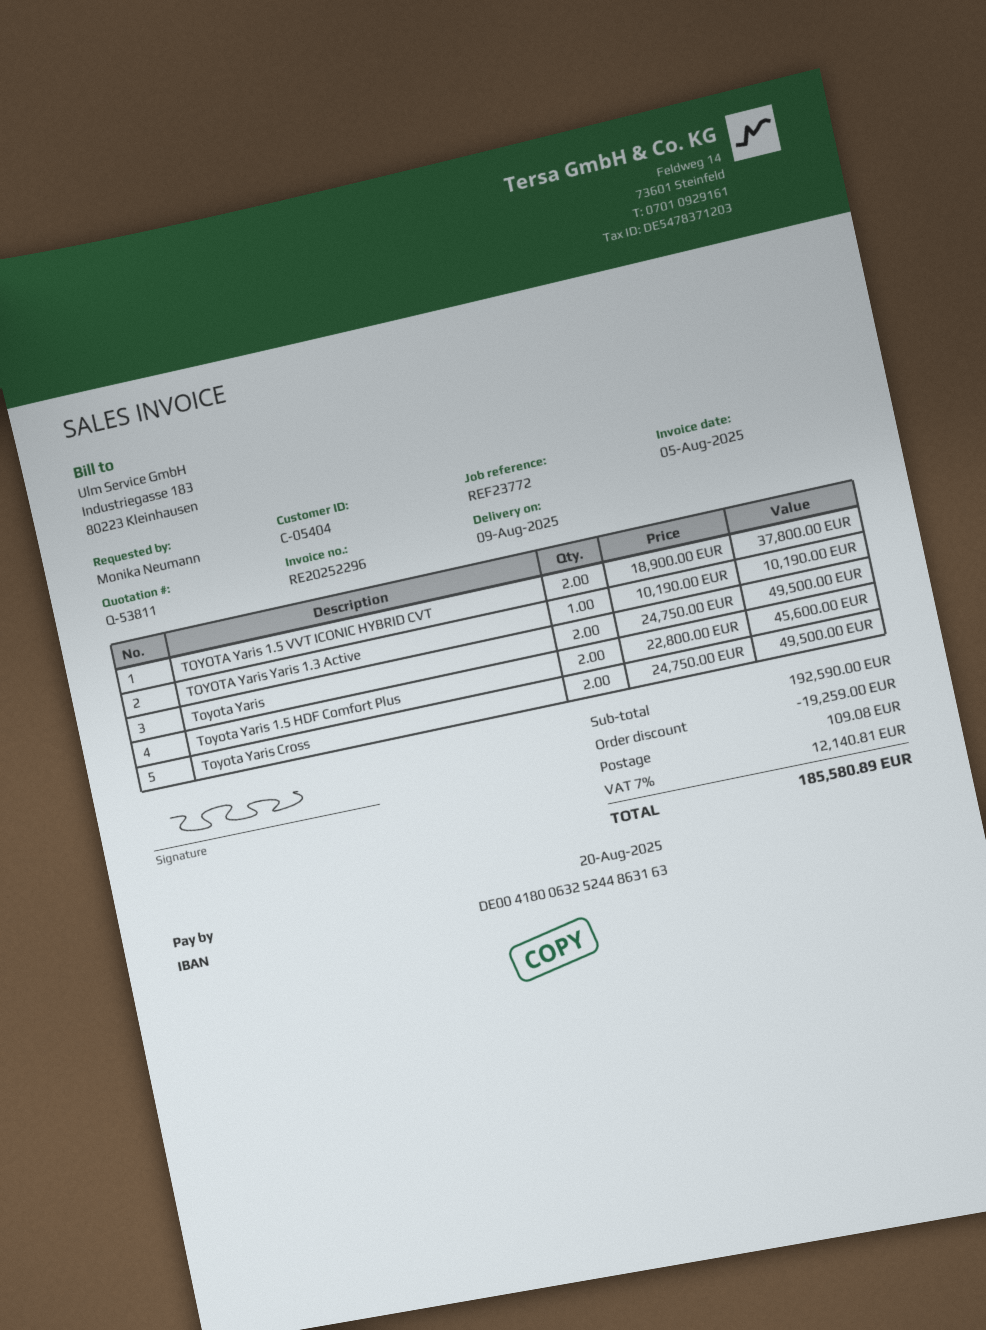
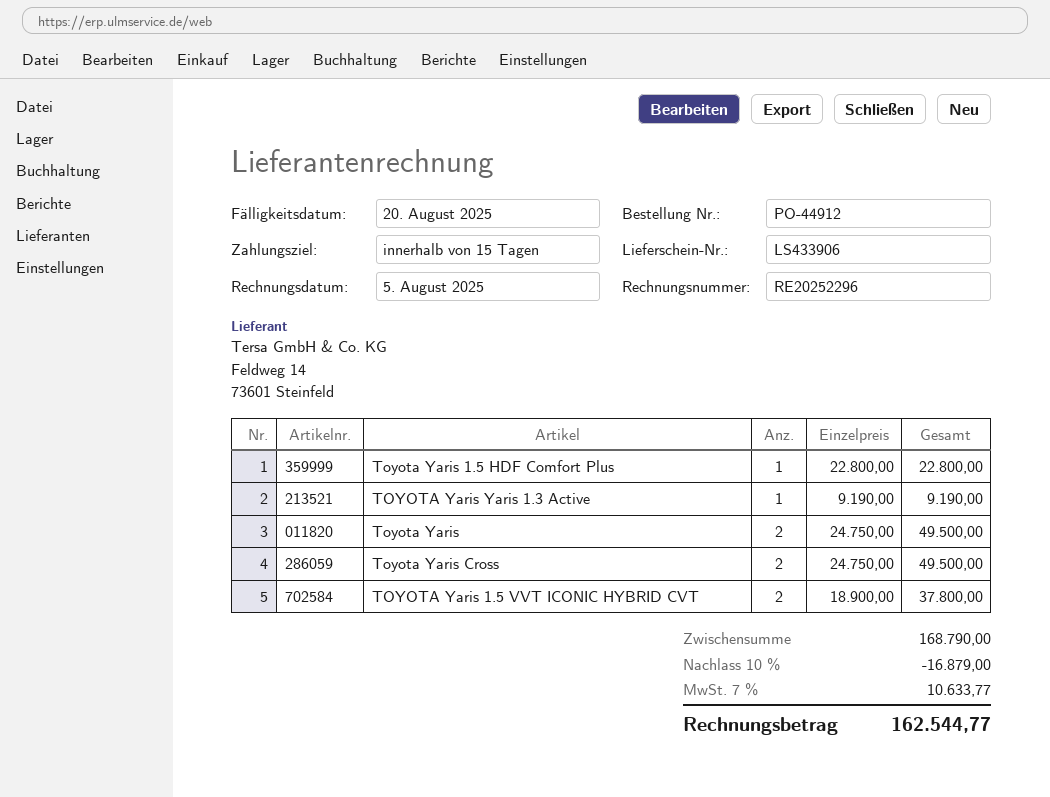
TOYOTA Yaris Yaris 1.3 Active: 1 x 10190.00 = 10190.00 -> 1 x 9190.00 = 9190.00
Toyota Yaris 1.5 HDF Comfort Plus: 2 x 22800.00 = 45600.00 -> 1 x 22800.00 = 22800.00
subtotal: 192590.00 -> 168790.00
discount: 19259.00 -> 16879.00
shipping: 109.08 -> none
tax: 7% = 12140.81 -> 7% = 10633.77
total: 185580.89 -> 162544.77

